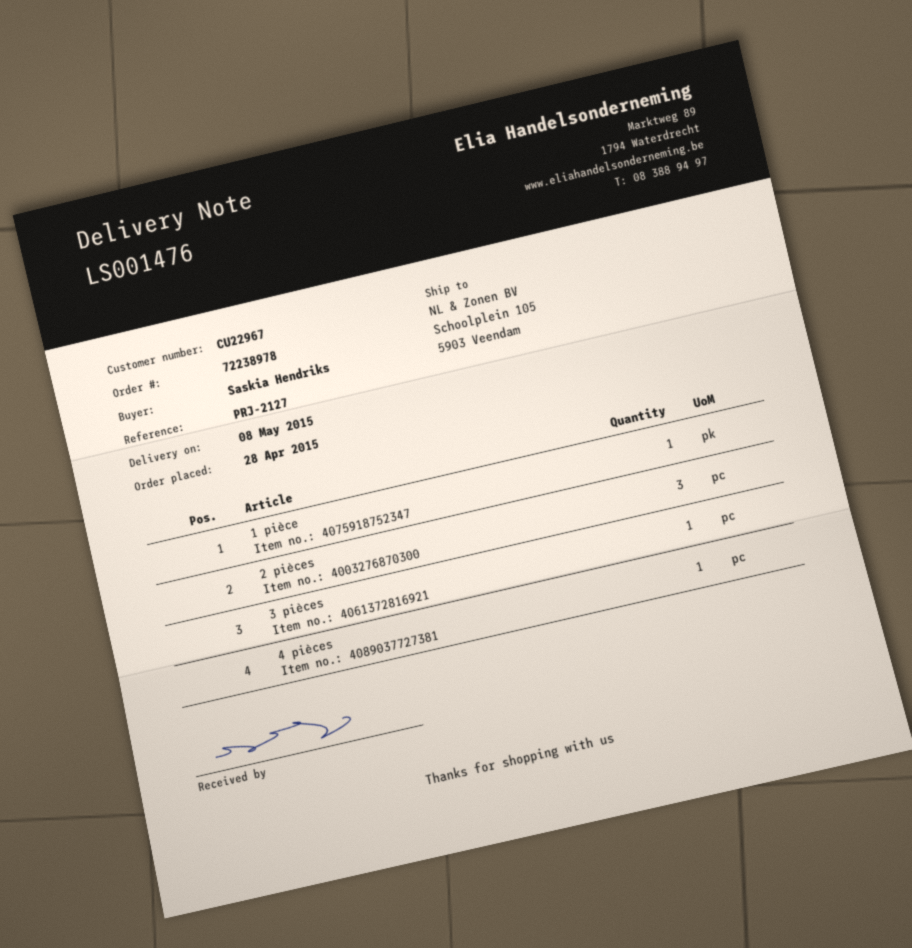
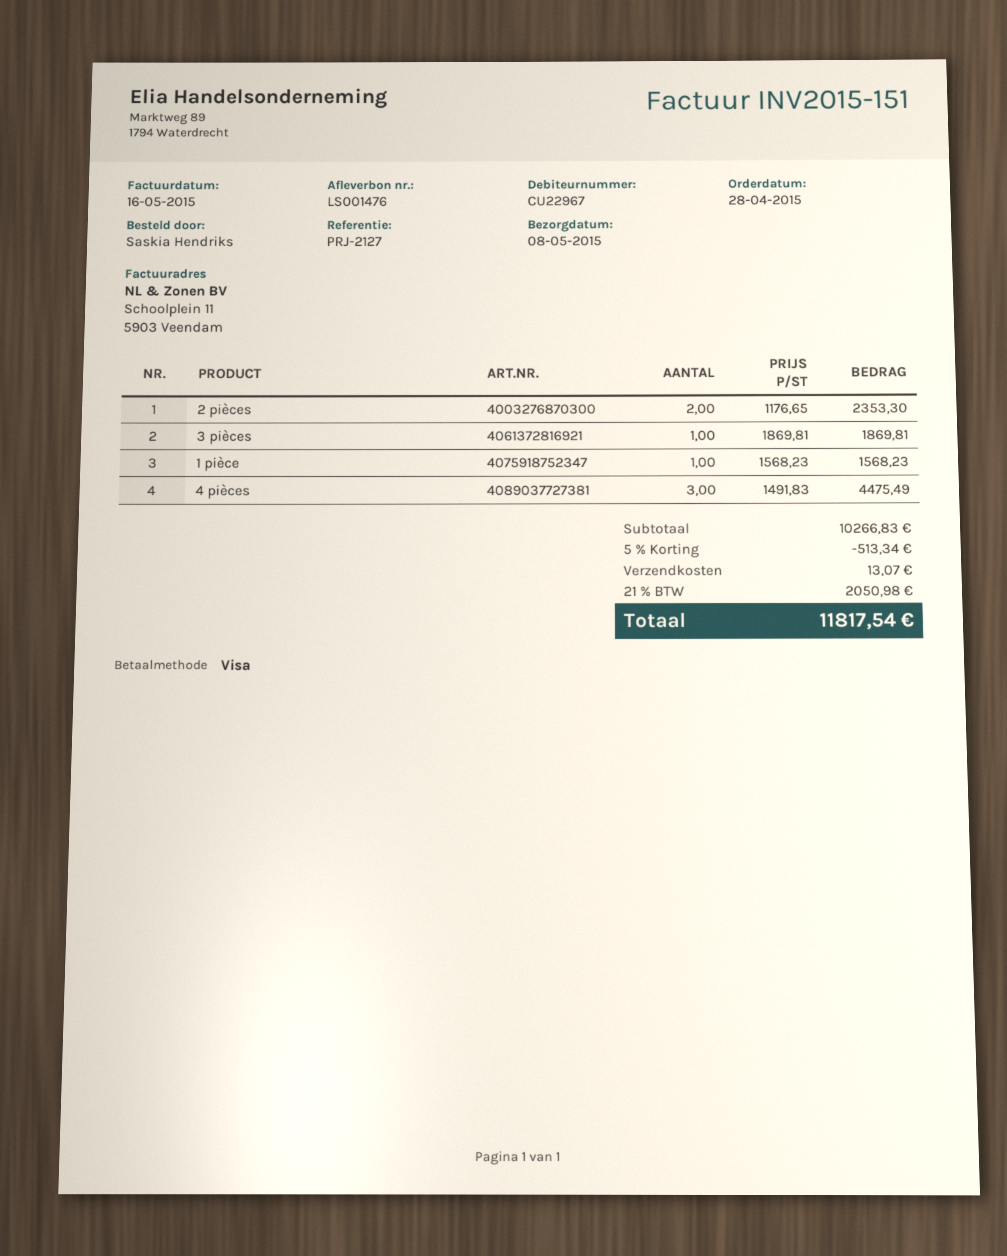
2 pièces: 3 -> 2
4 pièces: 1 -> 3

